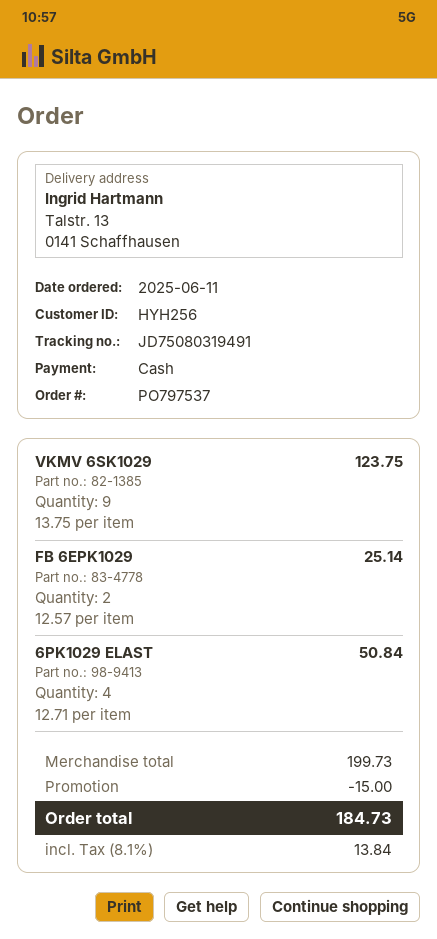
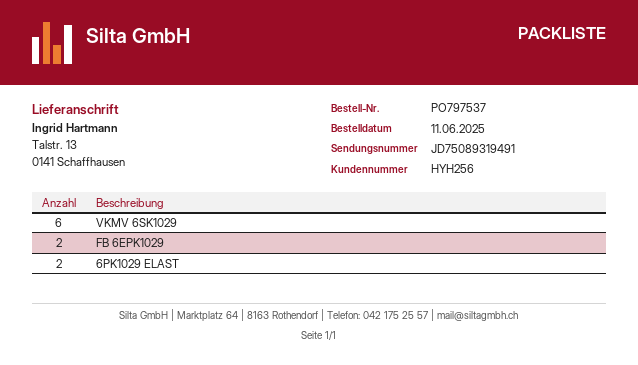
tracking number: JD75080319491 -> JD75089319491
VKMV 6SK1029: 9 -> 6
6PK1029 ELAST: 4 -> 2

